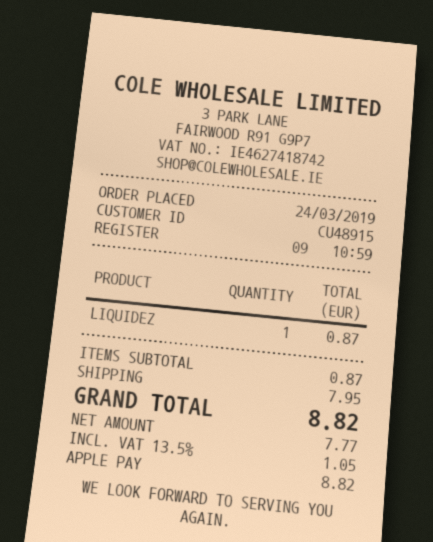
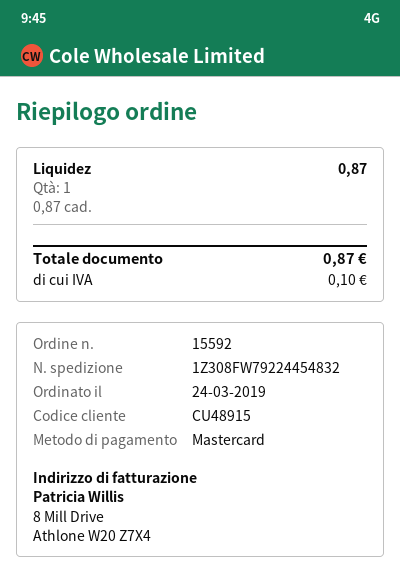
payment method: Apple Pay -> Mastercard
shipping: 7.95 -> none
tax: 1.05 -> 0.10
total: 8.82 -> 0.87

